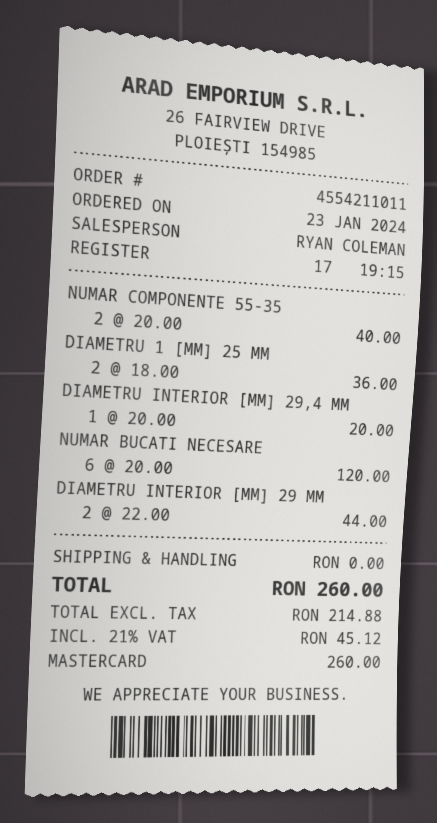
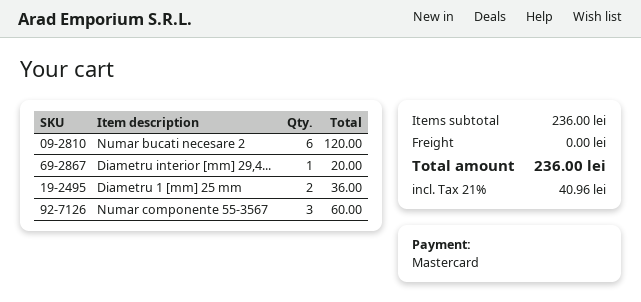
NUMAR COMPONENTE 55-35: 2 for 40.00 -> 3 for 60.00
DIAMETRU INTERIOR [MM] 29 MM: 2 for 44.00 -> none
tax: 21% = 45.12 -> 21% = 40.96
total: 260.00 -> 236.00

